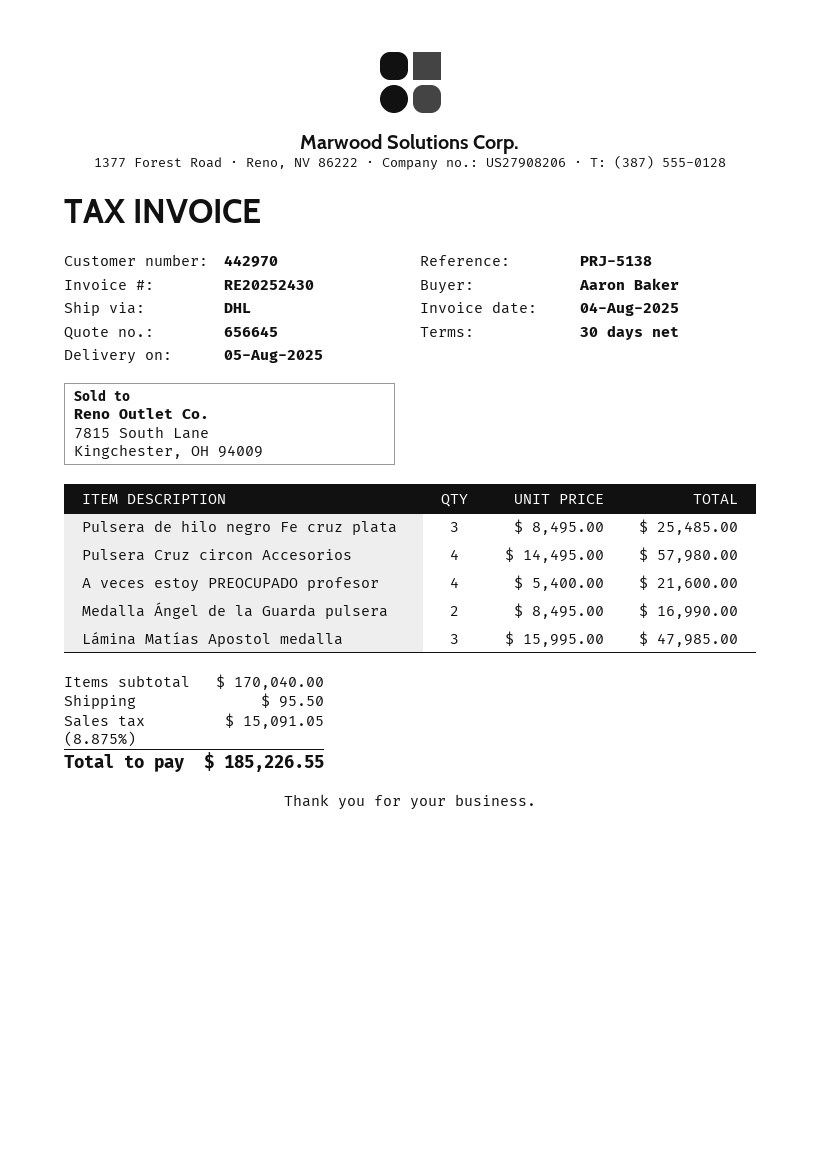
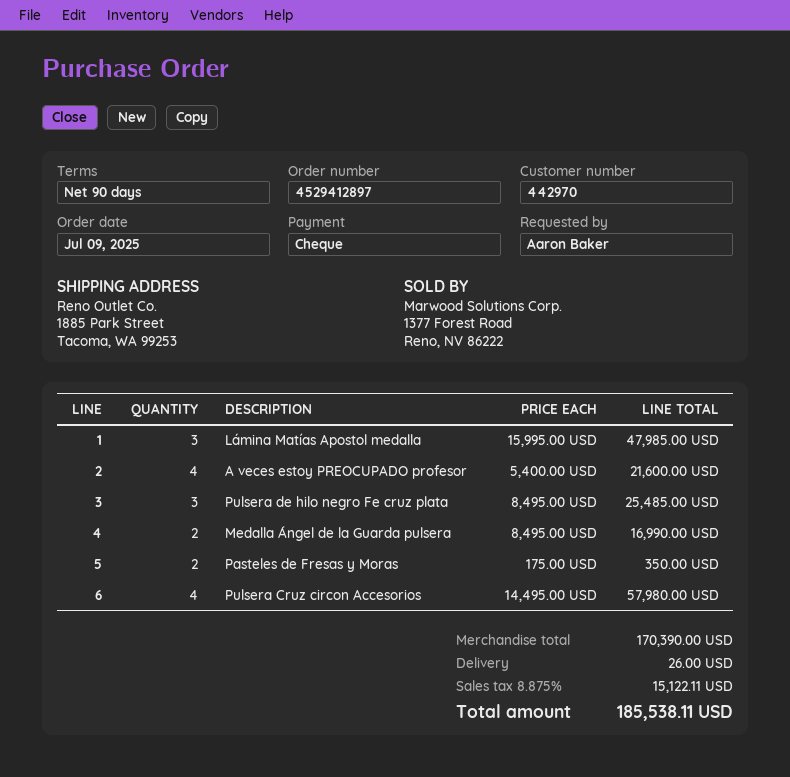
payment terms: 30 days -> 90 days
Pasteles de Fresas y Moras: none -> 2 x 175.00 = 350.00
subtotal: 170040.00 -> 170390.00
shipping: 95.50 -> 26.00
tax: 8.875% = 15091.05 -> 8.875% = 15122.11
total: 185226.55 -> 185538.11

